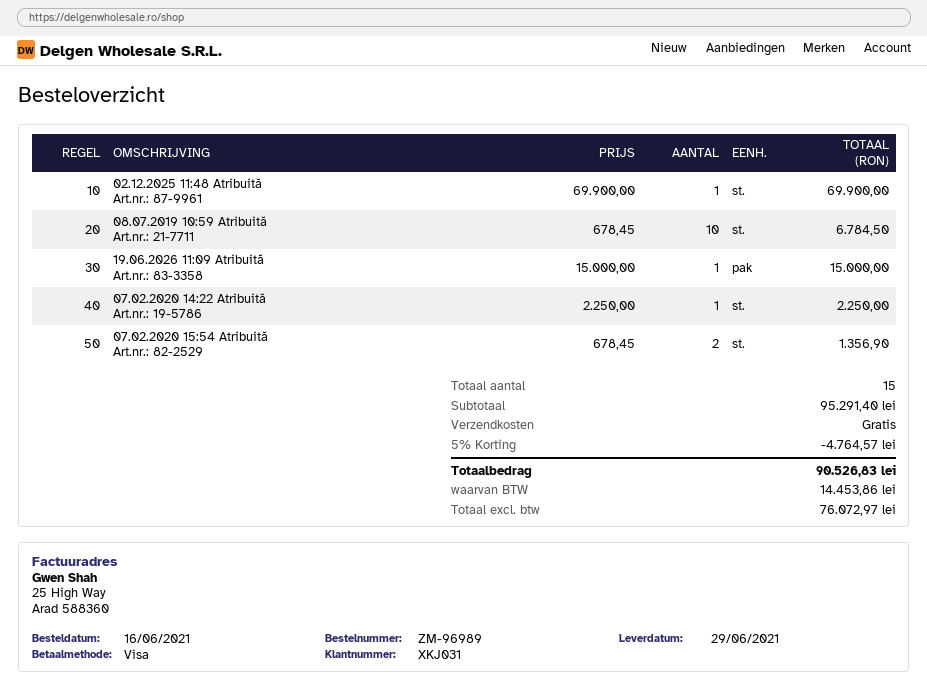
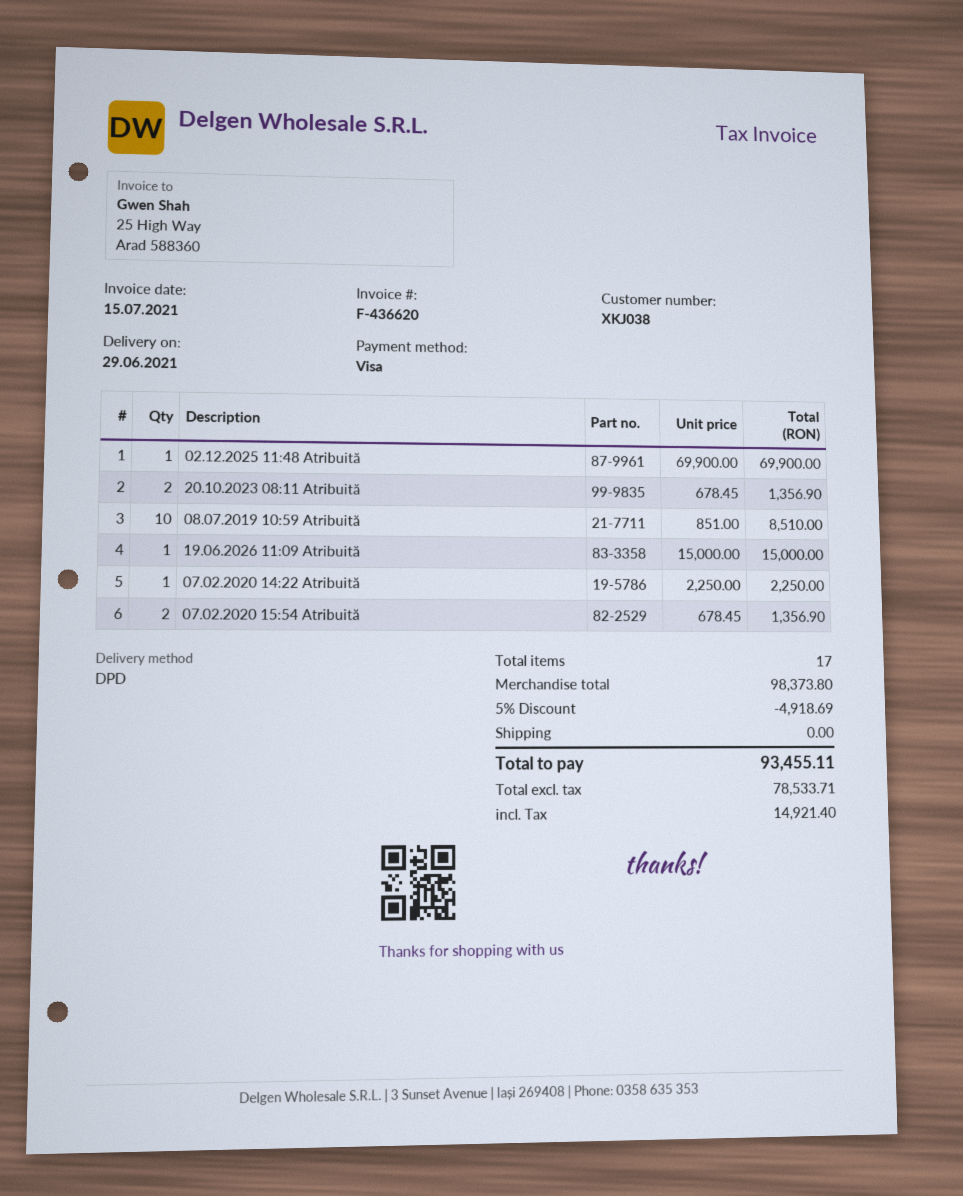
customer number: XKJ031 -> XKJ038
08.07.2019 10:59 Atribuită: 10 x 678.45 = 6784.50 -> 10 x 851.00 = 8510.00
20.10.2023 08:11 Atribuită: none -> 2 x 678.45 = 1356.90
total quantity: 15 -> 17
subtotal: 95291.40 -> 98373.80
discount: 5% = 4764.57 -> 5% = 4918.69
net: 76072.97 -> 78533.71
tax: 14453.86 -> 14921.40
total: 90526.83 -> 93455.11

